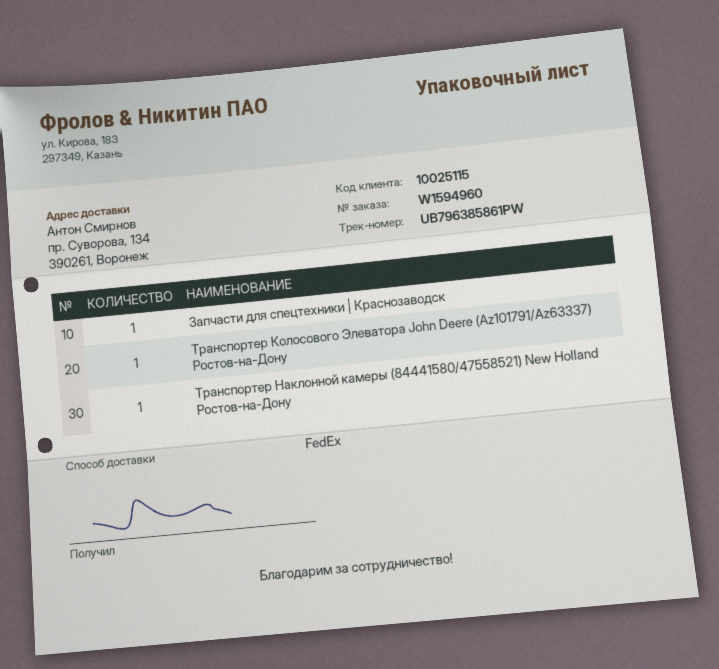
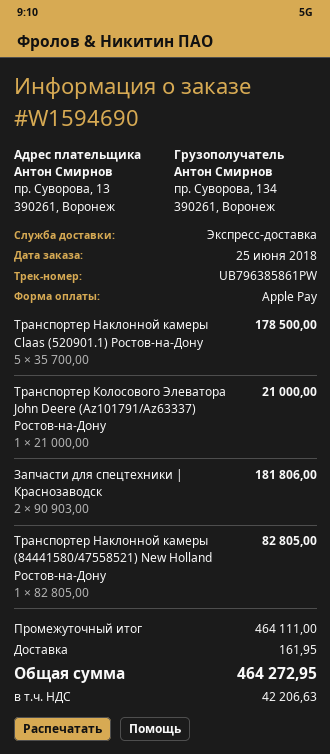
order number: W1594960 -> W1594690
shipping method: FedEx -> express
Запчасти для спецтехники | Краснозаводск: 1 -> 2
Транспортер Наклонной камеры Claas (520901.1) Ростов-на-Дону: none -> 5

